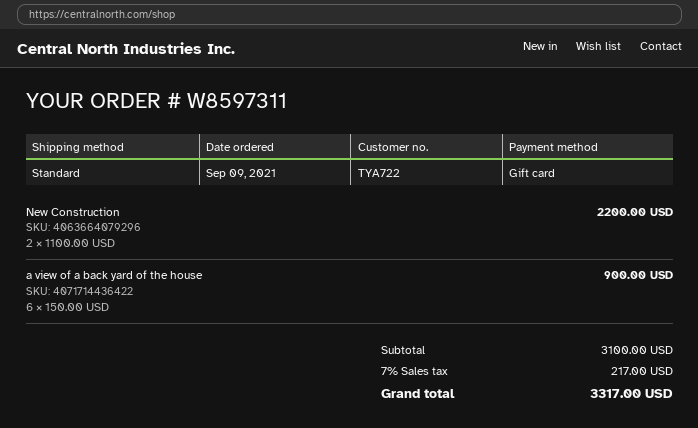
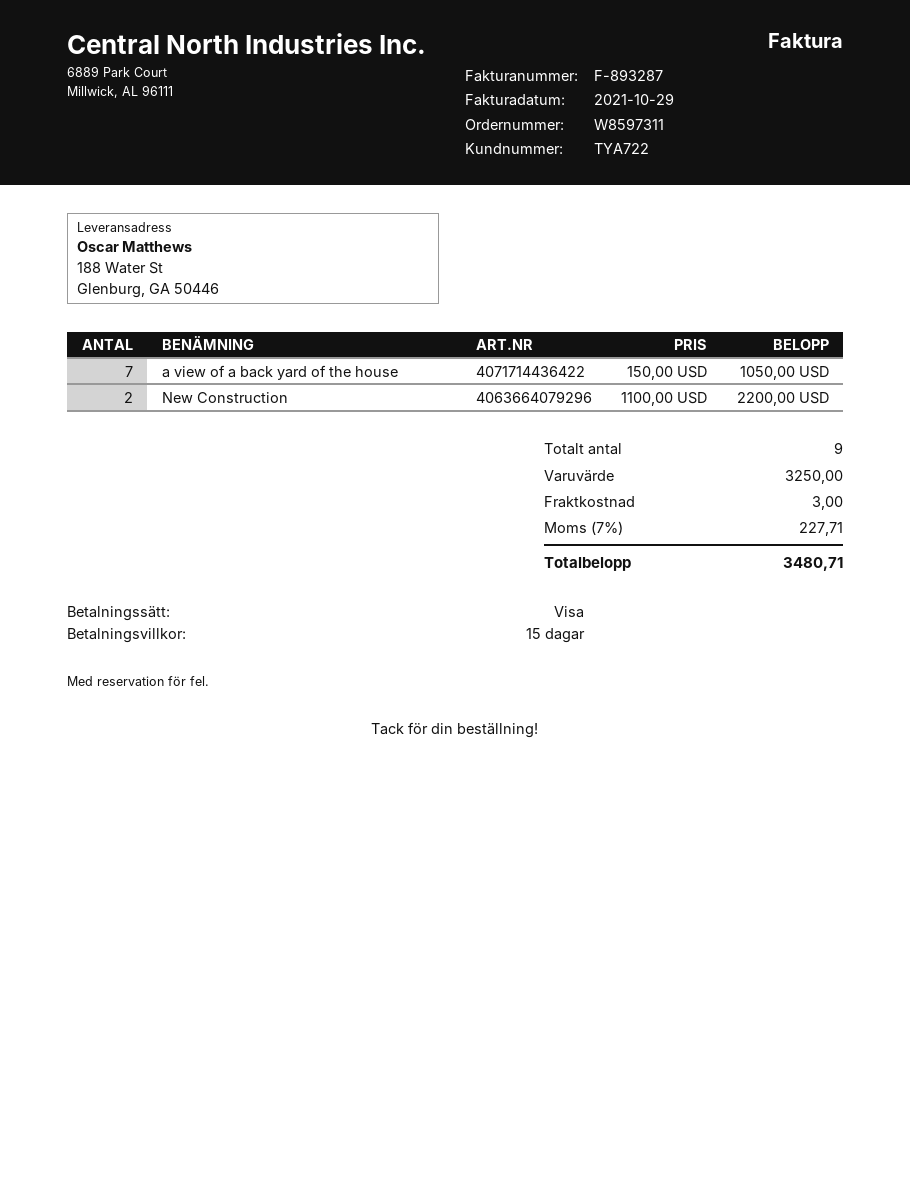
payment method: gift card -> Visa
a view of a back yard of the house: 6 x 150.00 = 900.00 -> 7 x 150.00 = 1050.00
subtotal: 3100.00 -> 3250.00
shipping: none -> 3.00
tax: 7% = 217.00 -> 7% = 227.71
total: 3317.00 -> 3480.71

